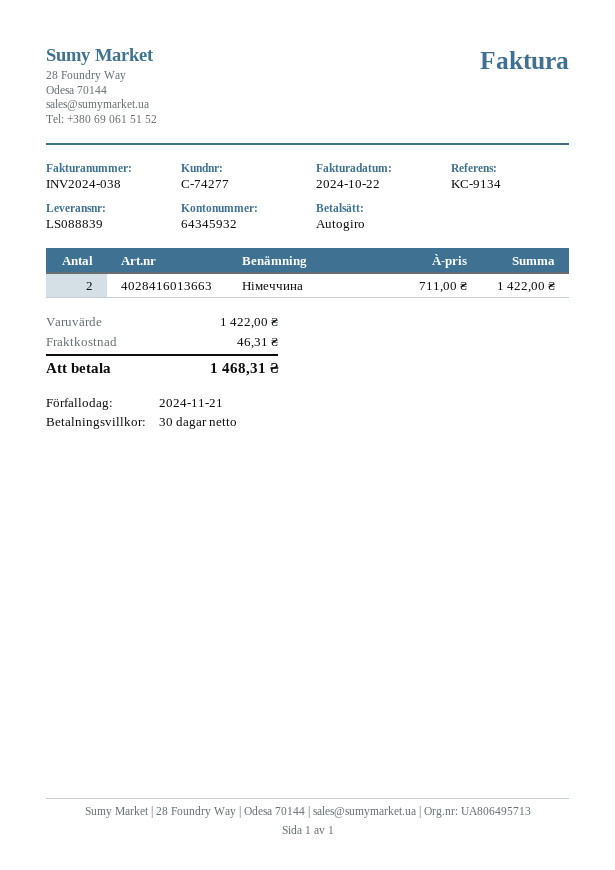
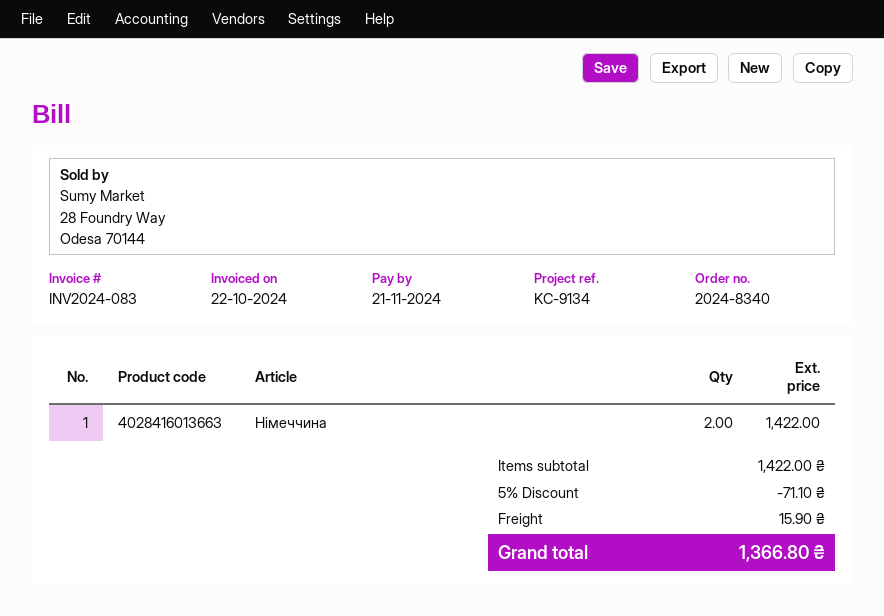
invoice number: INV2024-038 -> INV2024-083
discount: none -> 5% = 71.10
shipping: 46.31 -> 15.90
total: 1468.31 -> 1366.80

